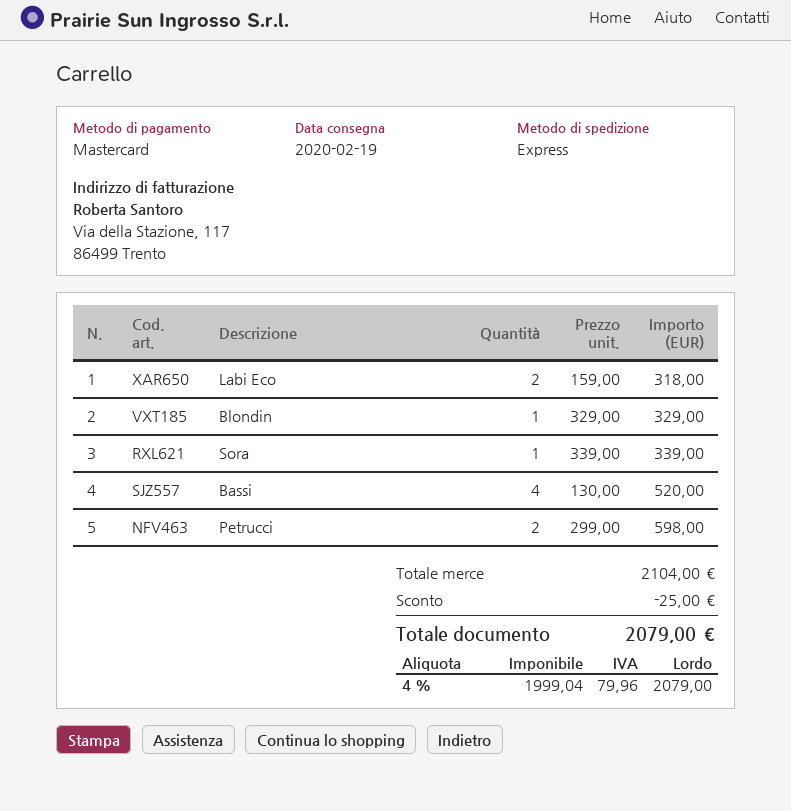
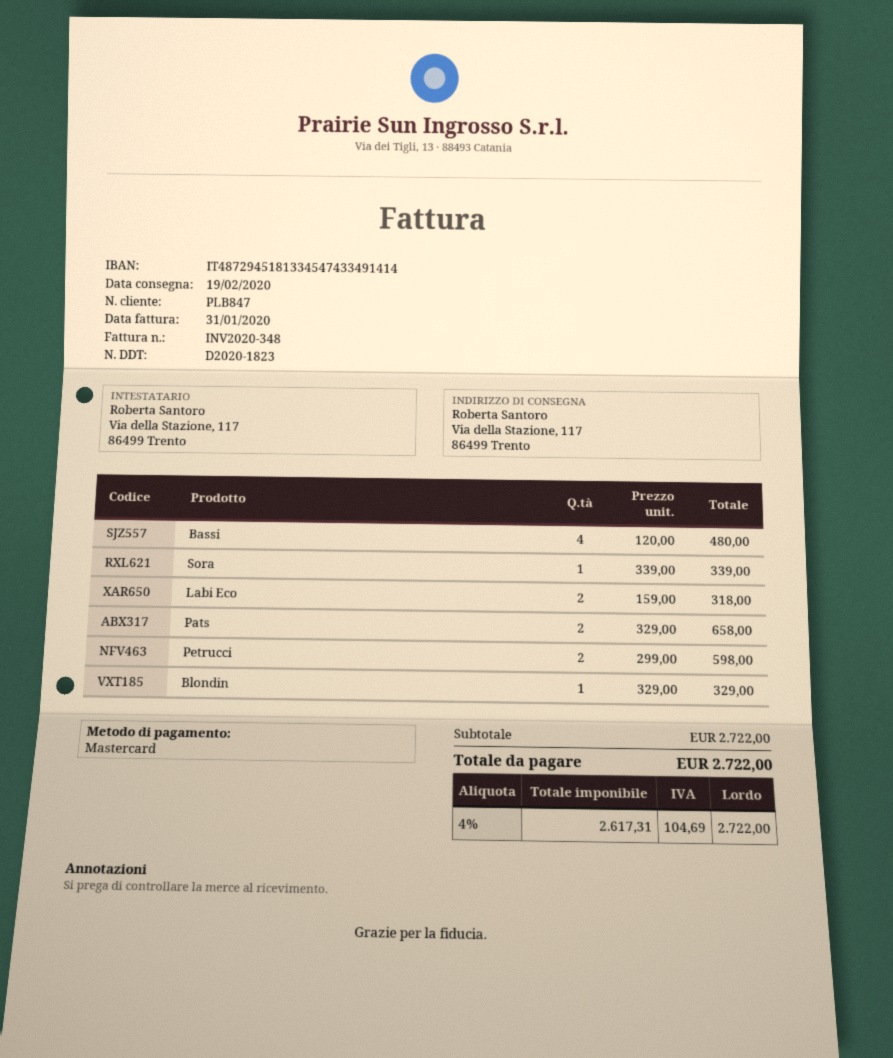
Bassi: 4 x 130.00 = 520.00 -> 4 x 120.00 = 480.00
Pats: none -> 2 x 329.00 = 658.00
subtotal: 2104.00 -> 2722.00
discount: 25.00 -> none
net: 1999.04 -> 2617.31
tax: 4% = 79.96 -> 4% = 104.69
total: 2079.00 -> 2722.00

